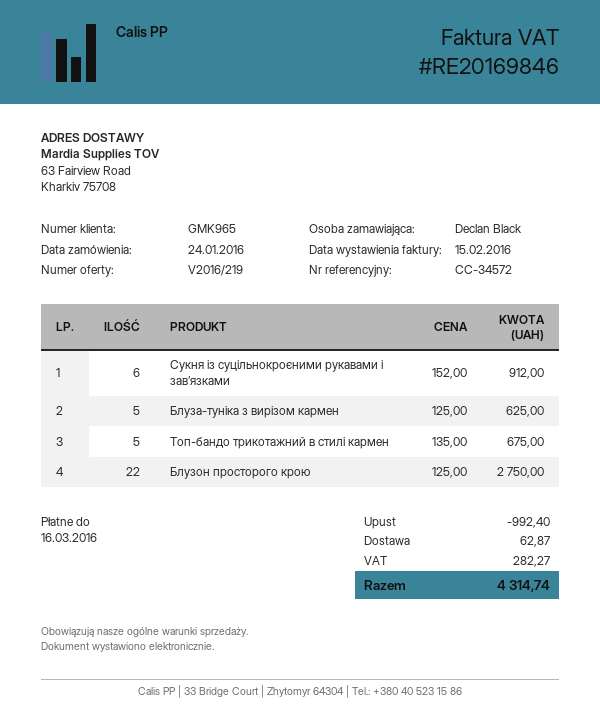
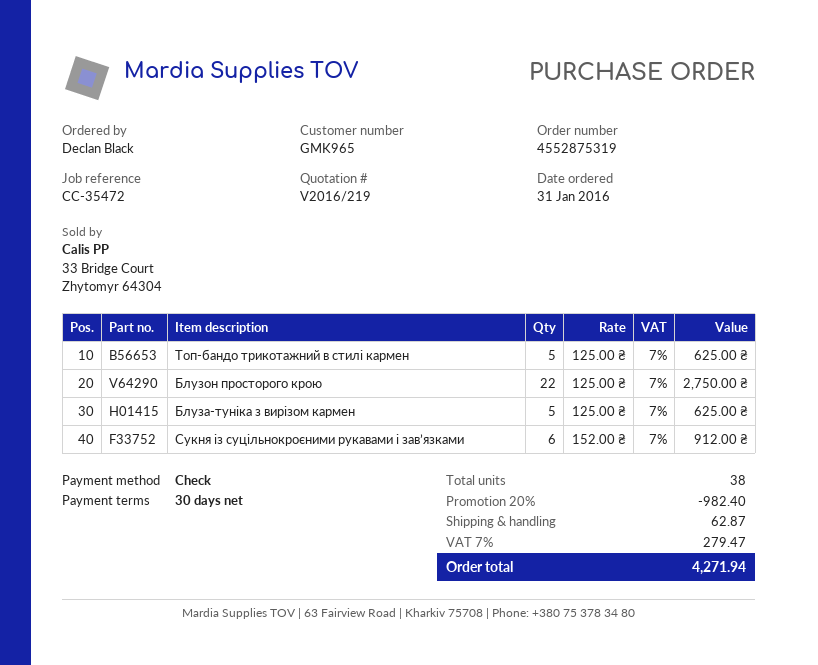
order date: 2016-01-24 -> 2016-01-31
reference: CC-34572 -> CC-35472
Топ-бандо трикотажний в стилі кармен: 5 x 135.00 = 675.00 -> 5 x 125.00 = 625.00
discount: 992.40 -> 982.40
tax: 282.27 -> 279.47
total: 4314.74 -> 4271.94

